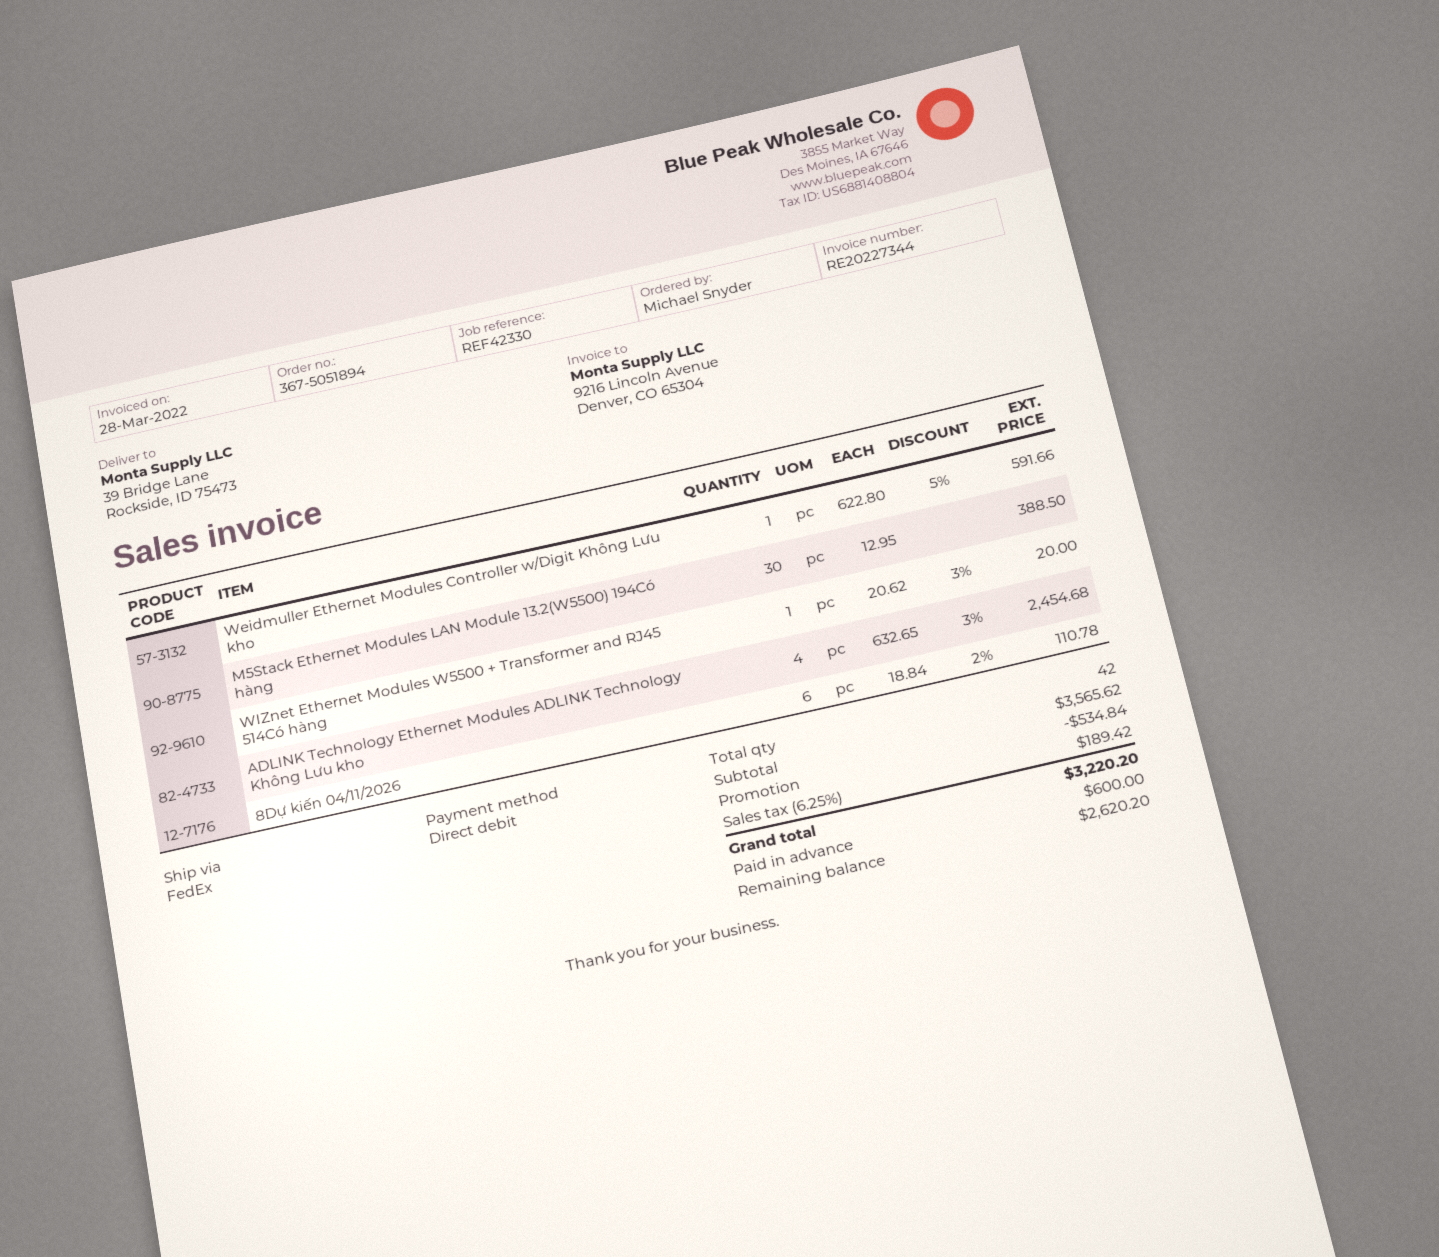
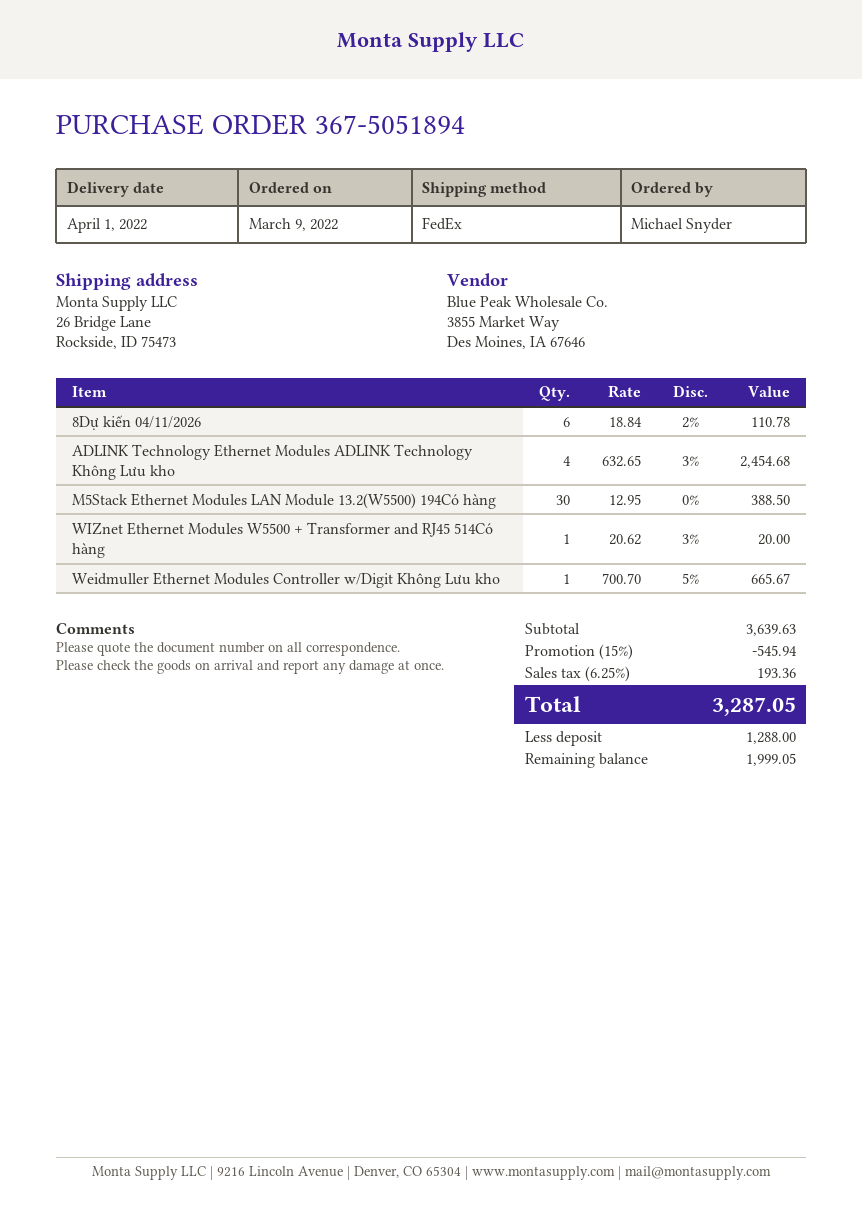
ship to: 39 Bridge Lane, Rockside, ID 75473 -> 26 Bridge Lane, Rockside, ID 75473
Weidmuller Ethernet Modules Controller w/Digit Không Lưu kho: 1 x 622.80 - 5% = 591.66 -> 1 x 700.70 - 5% = 665.67
subtotal: 3565.62 -> 3639.63
discount: 534.84 -> 545.94
tax: 6.25% = 189.42 -> 6.25% = 193.36
total: 3220.20 -> 3287.05
deposit: 600.00 -> 1288.00
balance: 2620.20 -> 1999.05

